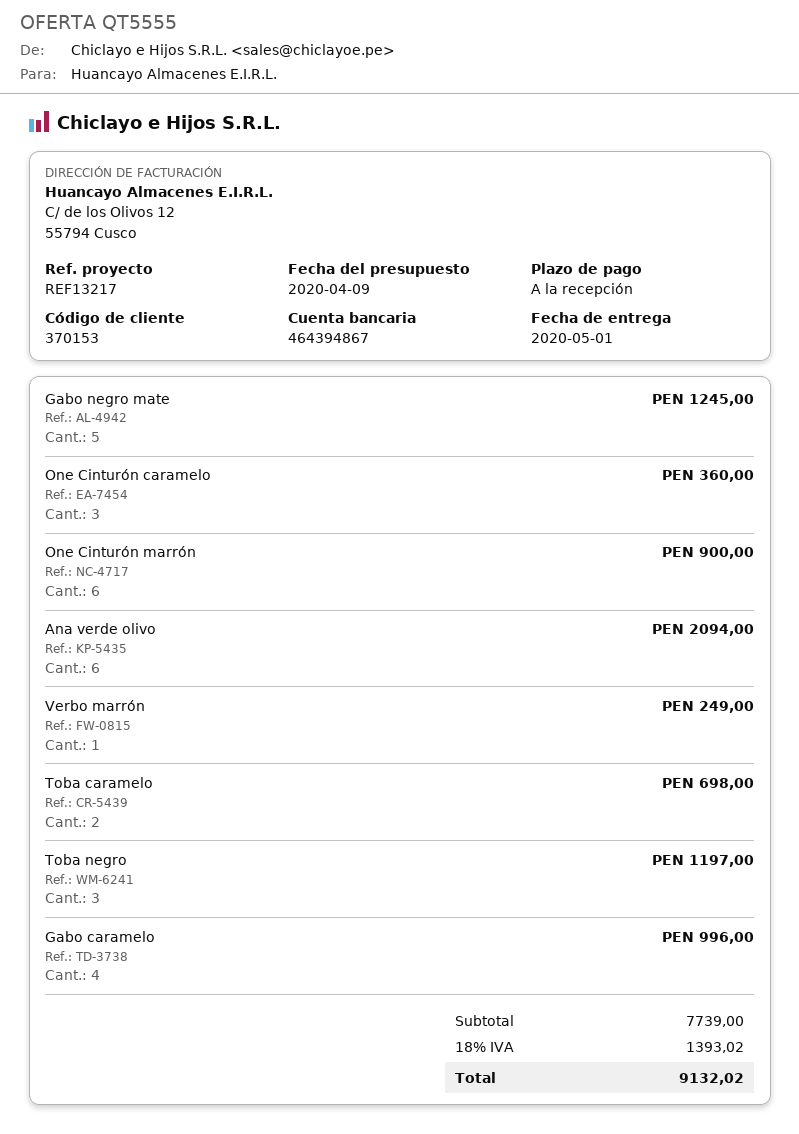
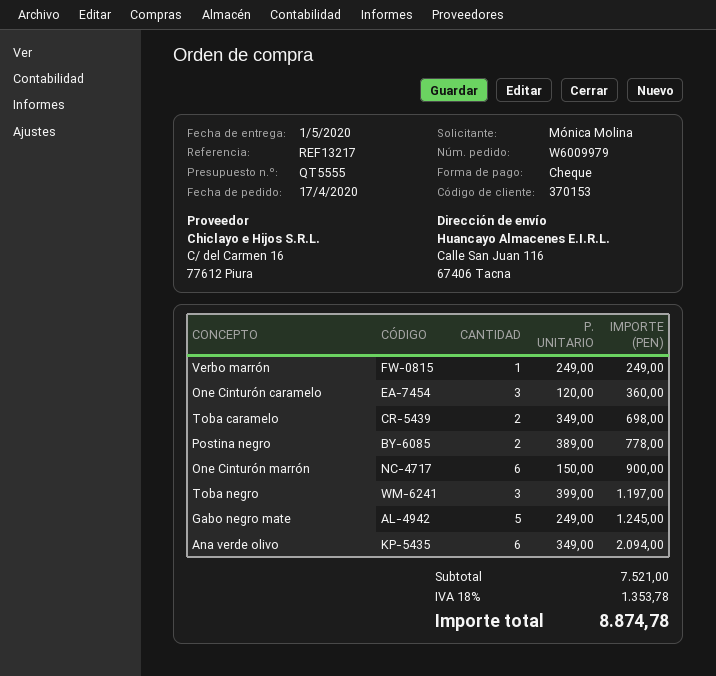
Gabo caramelo: 4 for 996.00 -> none
Postina negro: none -> 2 for 778.00
subtotal: 7739.00 -> 7521.00
tax: 18% = 1393.02 -> 18% = 1353.78
total: 9132.02 -> 8874.78

